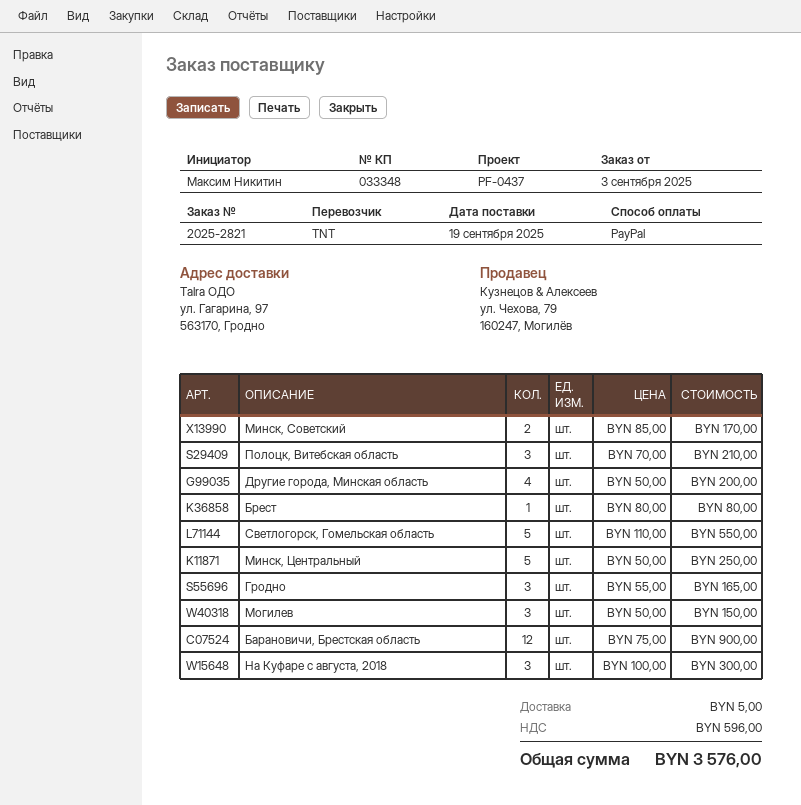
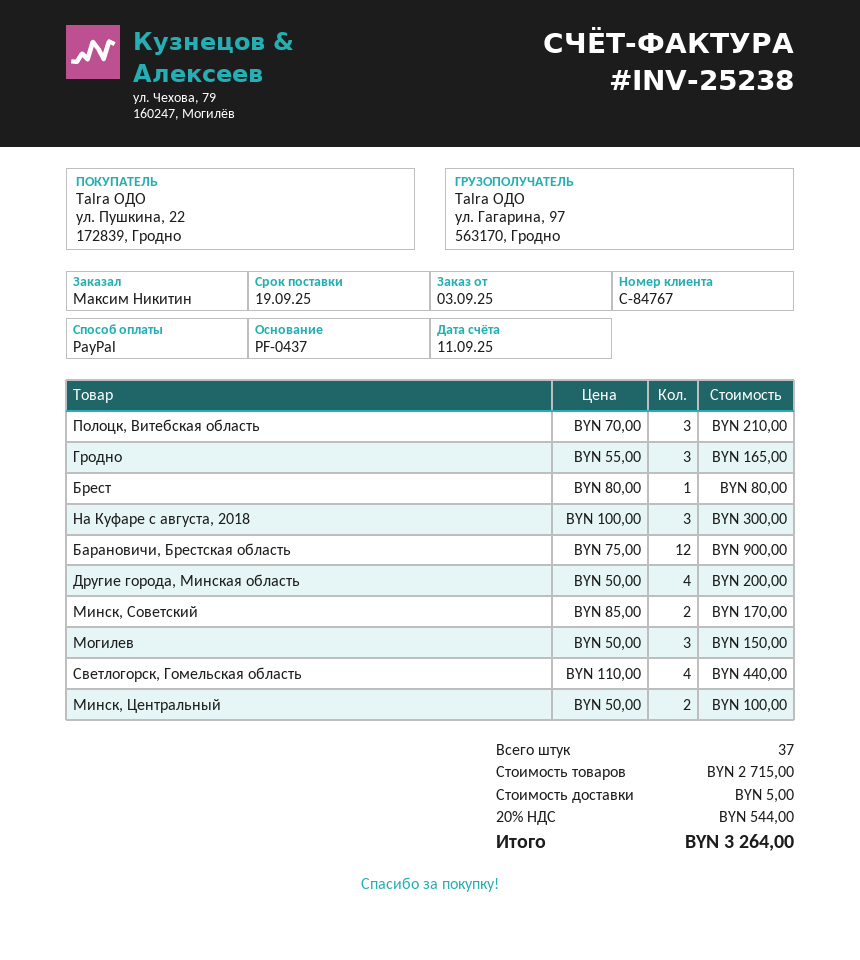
Светлогорск, Гомельская область: 5 x 110.00 = 550.00 -> 4 x 110.00 = 440.00
Минск, Центральный: 5 x 50.00 = 250.00 -> 2 x 50.00 = 100.00
tax: 596.00 -> 544.00
total: 3576.00 -> 3264.00

